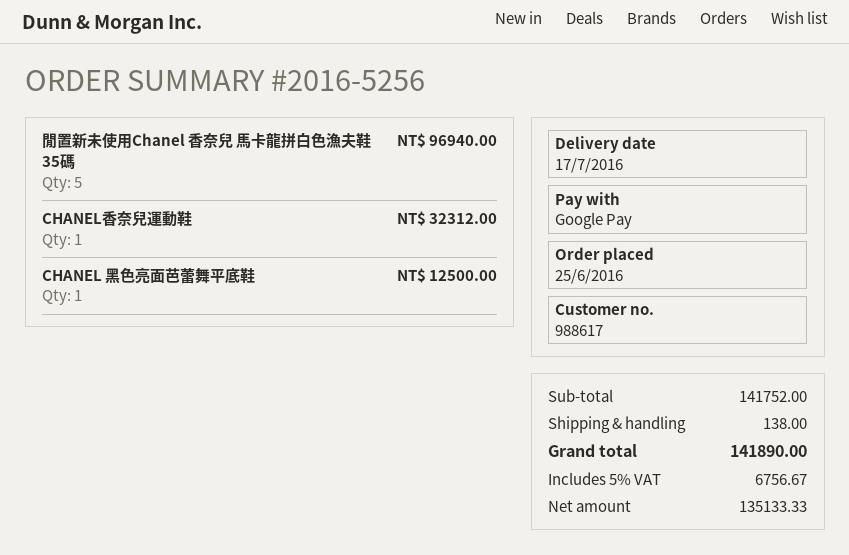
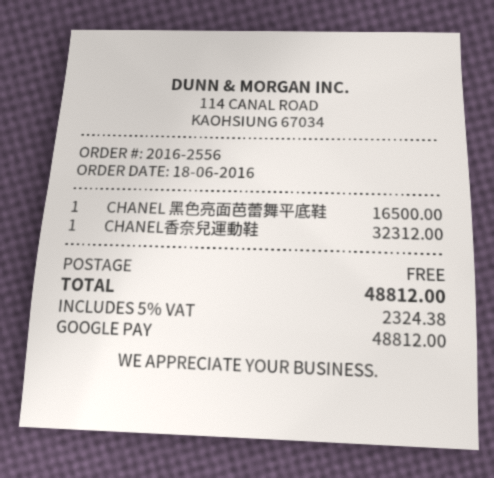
order number: 2016-5256 -> 2016-2556
order date: 2016-06-25 -> 2016-06-18
閒置新未使用Chanel 香奈兒 馬卡龍拼白色漁夫鞋 35碼: 5 for 96940.00 -> none
CHANEL 黑色亮面芭蕾舞平底鞋: 1 for 12500.00 -> 1 for 16500.00
shipping: 138.00 -> 0.00
tax: 5% = 6756.67 -> 5% = 2324.38
total: 141890.00 -> 48812.00

